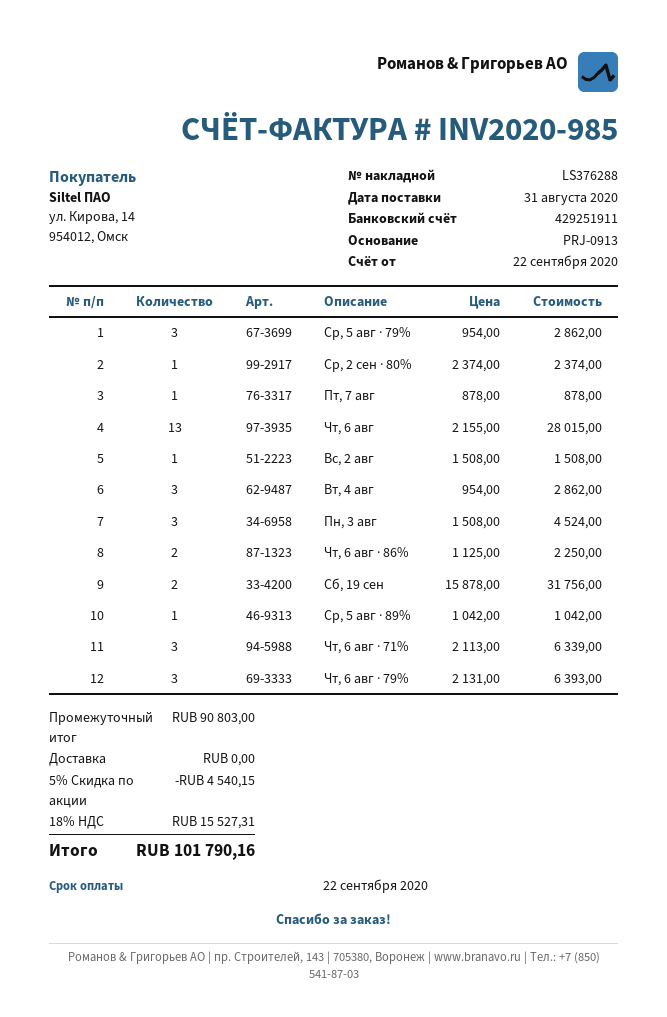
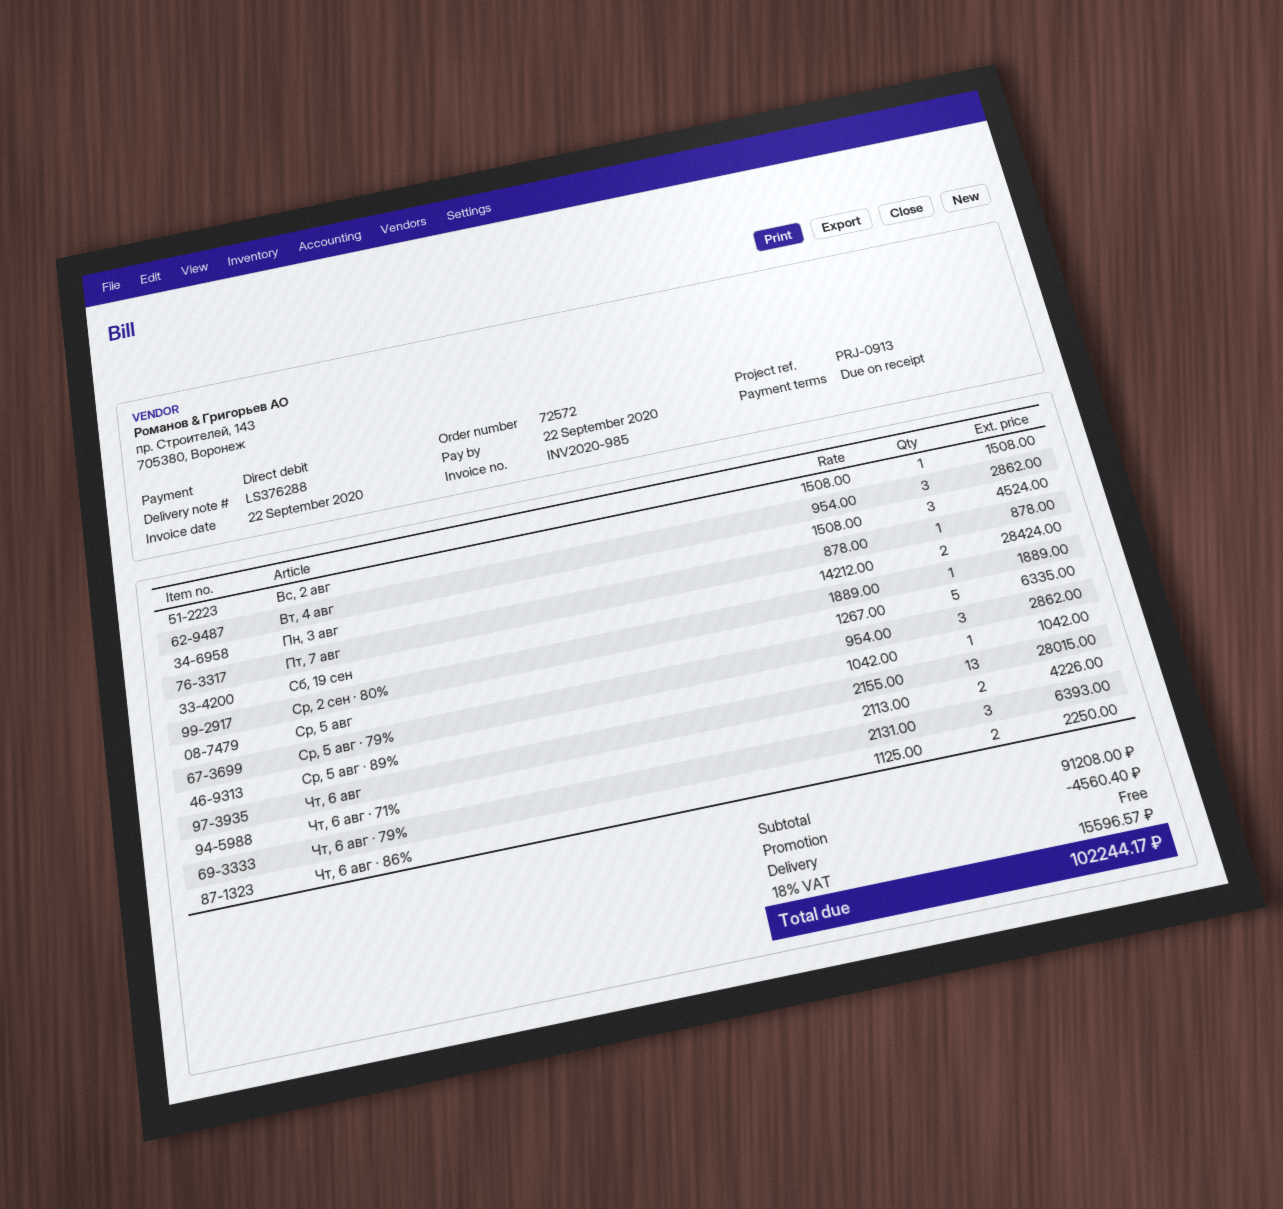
Ср, 2 сен · 80%: 1 x 2374.00 = 2374.00 -> 1 x 1889.00 = 1889.00
Сб, 19 сен: 2 x 15878.00 = 31756.00 -> 2 x 14212.00 = 28424.00
Чт, 6 авг · 71%: 3 x 2113.00 = 6339.00 -> 2 x 2113.00 = 4226.00
Ср, 5 авг: none -> 5 x 1267.00 = 6335.00
subtotal: 90803.00 -> 91208.00
discount: 4540.15 -> 4560.40
tax: 18% = 15527.31 -> 18% = 15596.57
total: 101790.16 -> 102244.17

